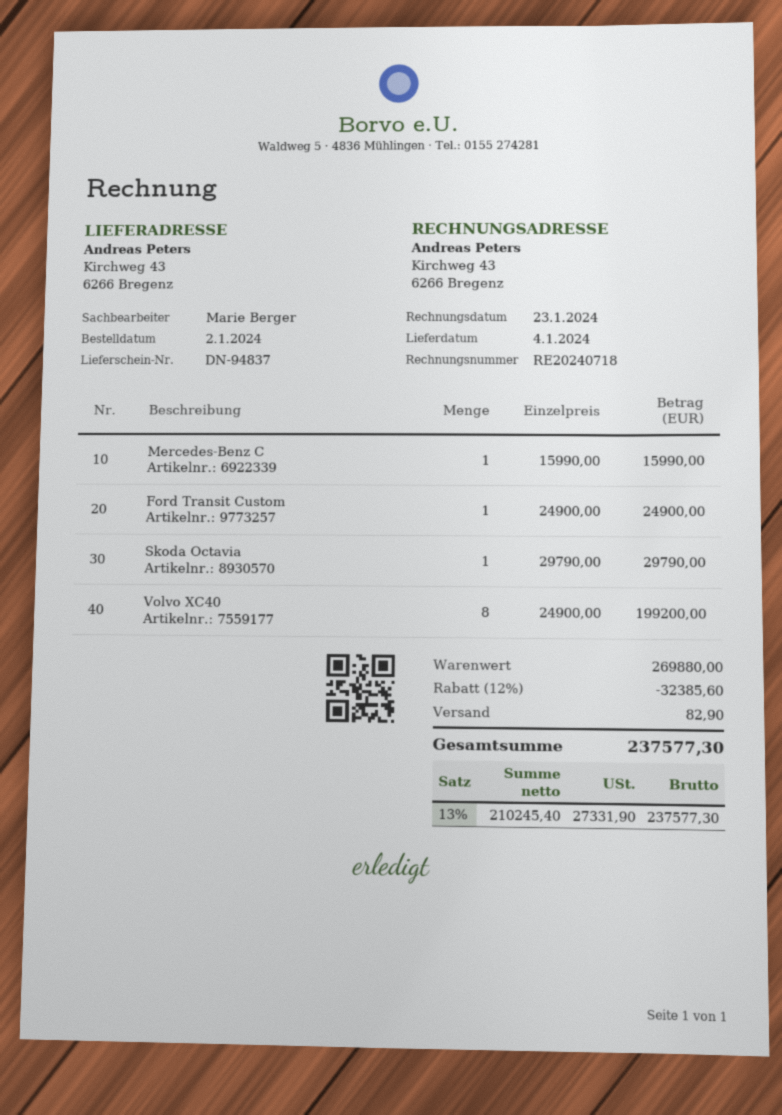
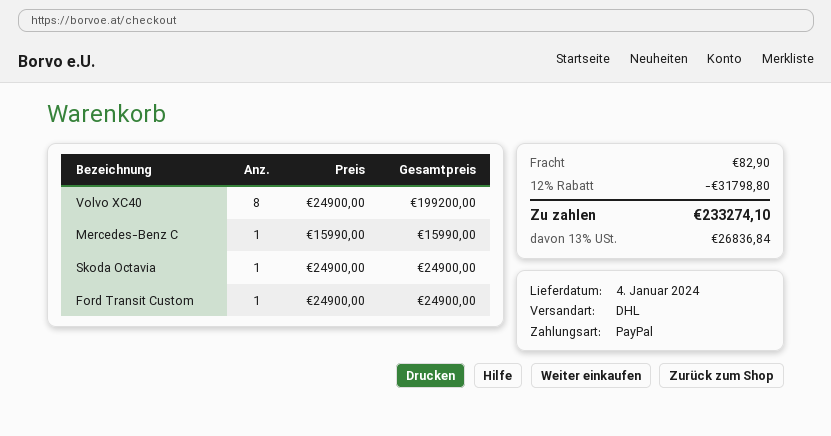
Skoda Octavia: 1 x 29790.00 = 29790.00 -> 1 x 24900.00 = 24900.00
discount: 12% = 32385.60 -> 12% = 31798.80
tax: 13% = 27331.90 -> 13% = 26836.84
total: 237577.30 -> 233274.10

